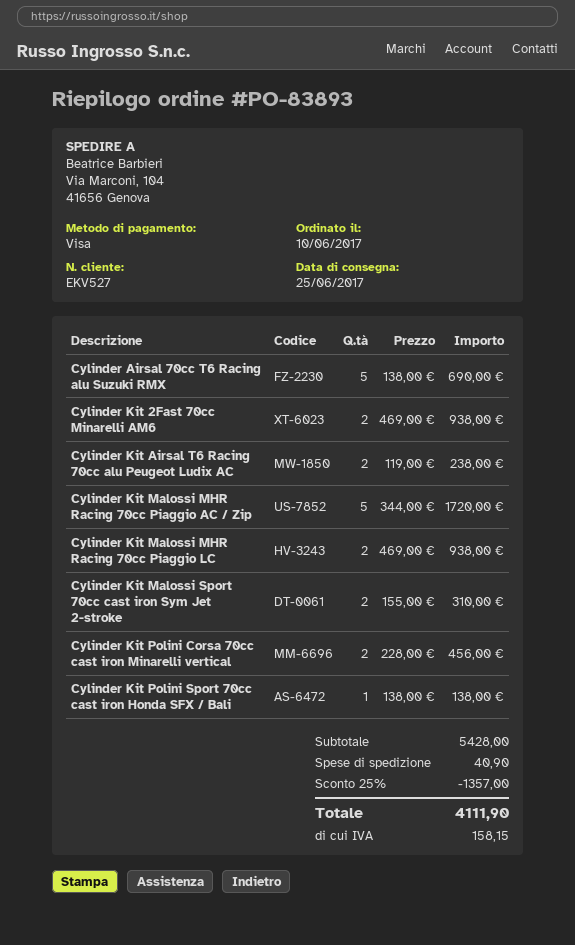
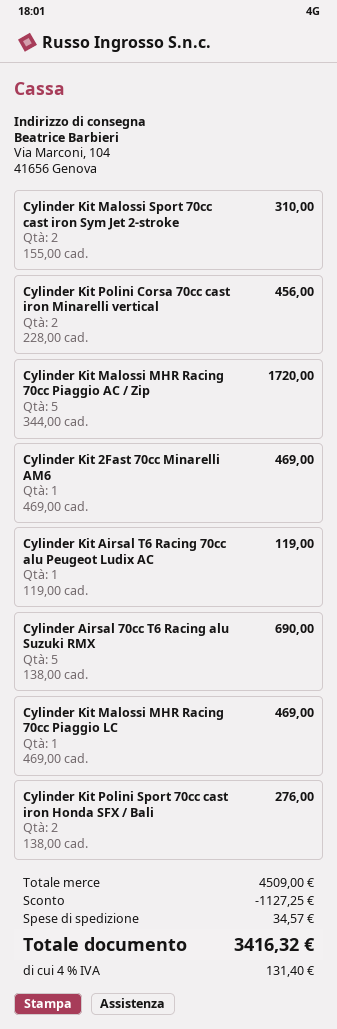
Cylinder Kit 2Fast 70cc Minarelli AM6: 2 x 469.00 = 938.00 -> 1 x 469.00 = 469.00
Cylinder Kit Airsal T6 Racing 70cc alu Peugeot Ludix AC: 2 x 119.00 = 238.00 -> 1 x 119.00 = 119.00
Cylinder Kit Malossi MHR Racing 70cc Piaggio LC: 2 x 469.00 = 938.00 -> 1 x 469.00 = 469.00
Cylinder Kit Polini Sport 70cc cast iron Honda SFX / Bali: 1 x 138.00 = 138.00 -> 2 x 138.00 = 276.00
subtotal: 5428.00 -> 4509.00
discount: 1357.00 -> 1127.25
shipping: 40.90 -> 34.57
tax: 158.15 -> 131.40
total: 4111.90 -> 3416.32

